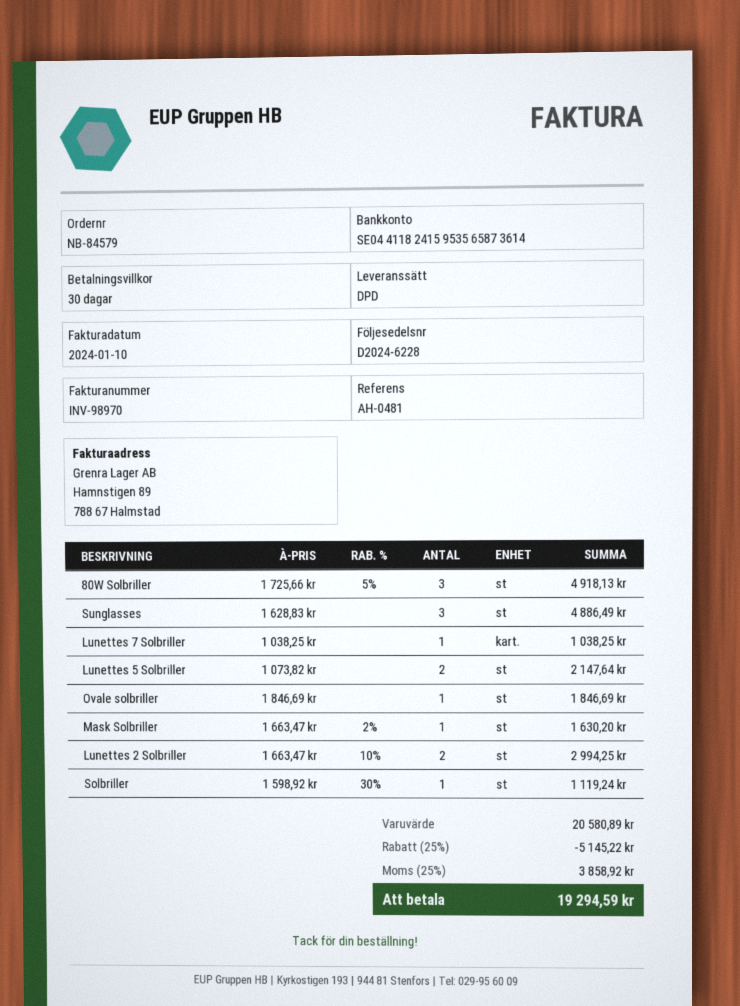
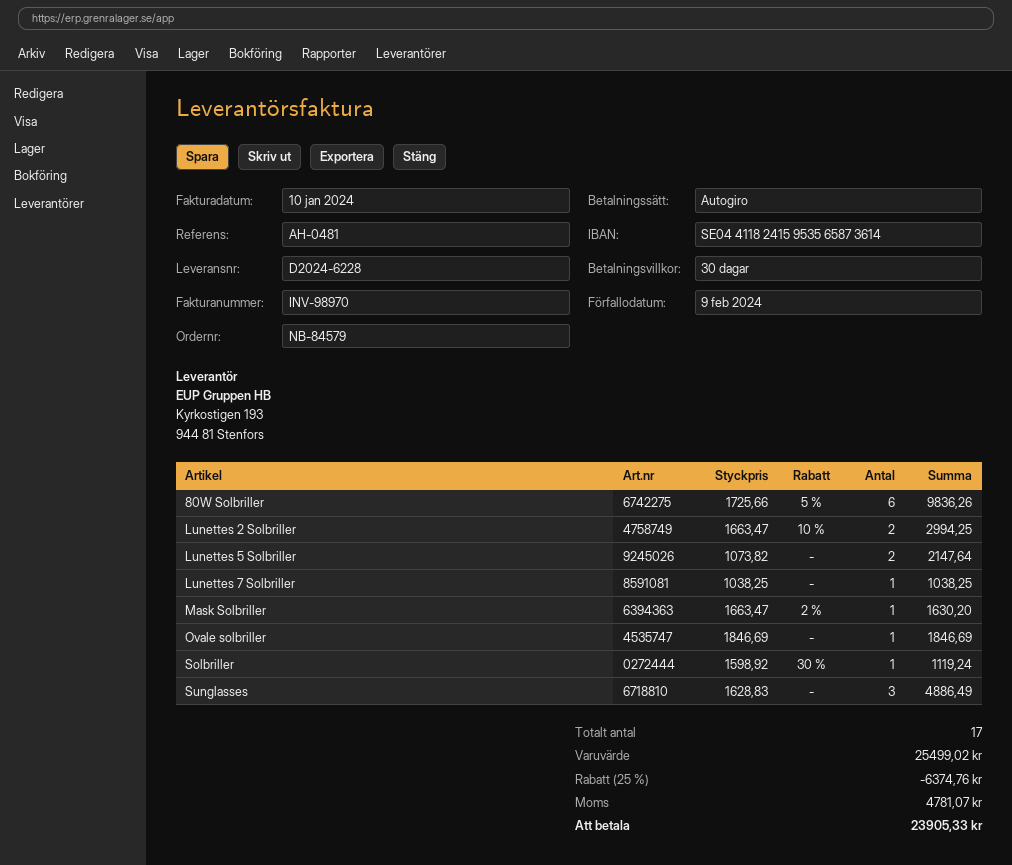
80W Solbriller: 3 x 1725.66 - 5% = 4918.13 -> 6 x 1725.66 - 5% = 9836.26
subtotal: 20580.89 -> 25499.02
discount: 25% = 5145.22 -> 25% = 6374.76
tax: 3858.92 -> 4781.07
total: 19294.59 -> 23905.33

